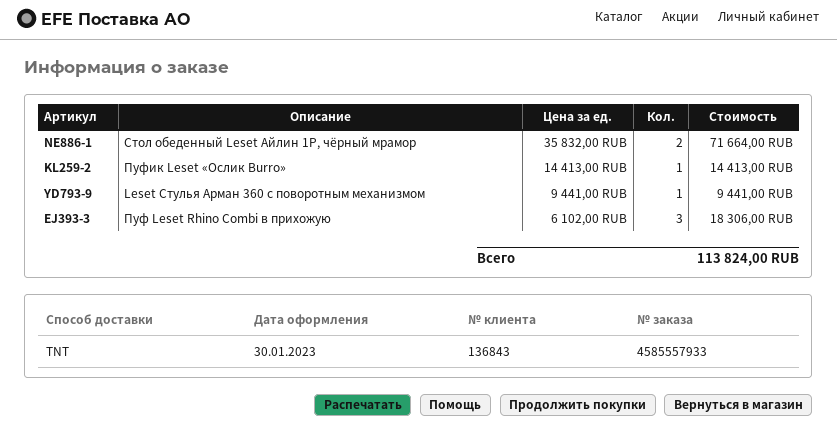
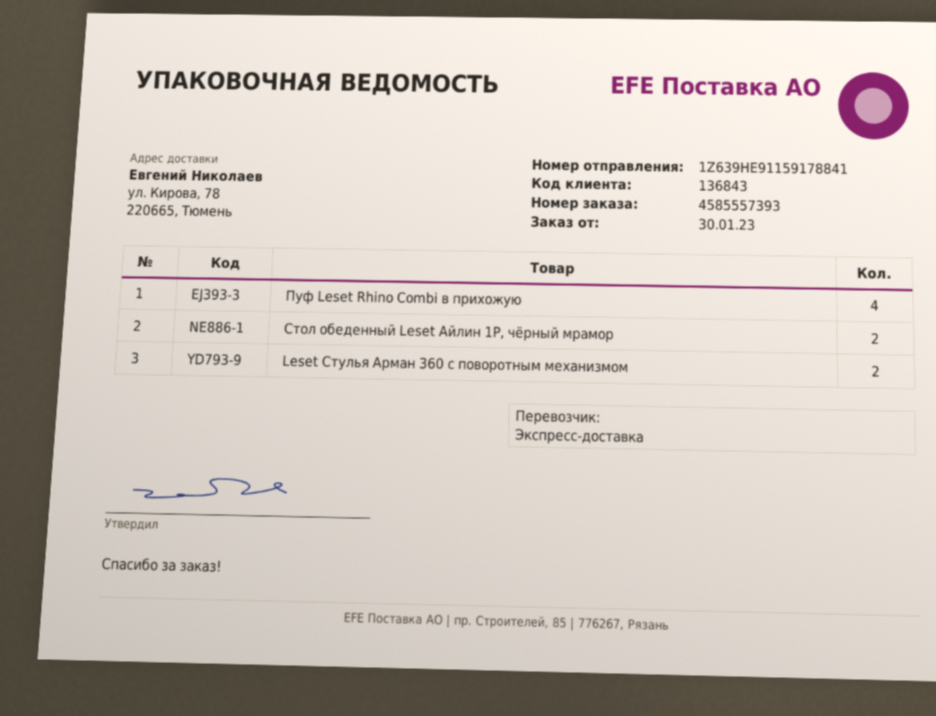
order number: 4585557933 -> 4585557393
shipping method: TNT -> express
Пуфик Leset «Ослик Burro»: 1 -> none
Leset Стулья Арман 360 с поворотным механизмом: 1 -> 2
Пуф Leset Rhino Combi в прихожую: 3 -> 4

